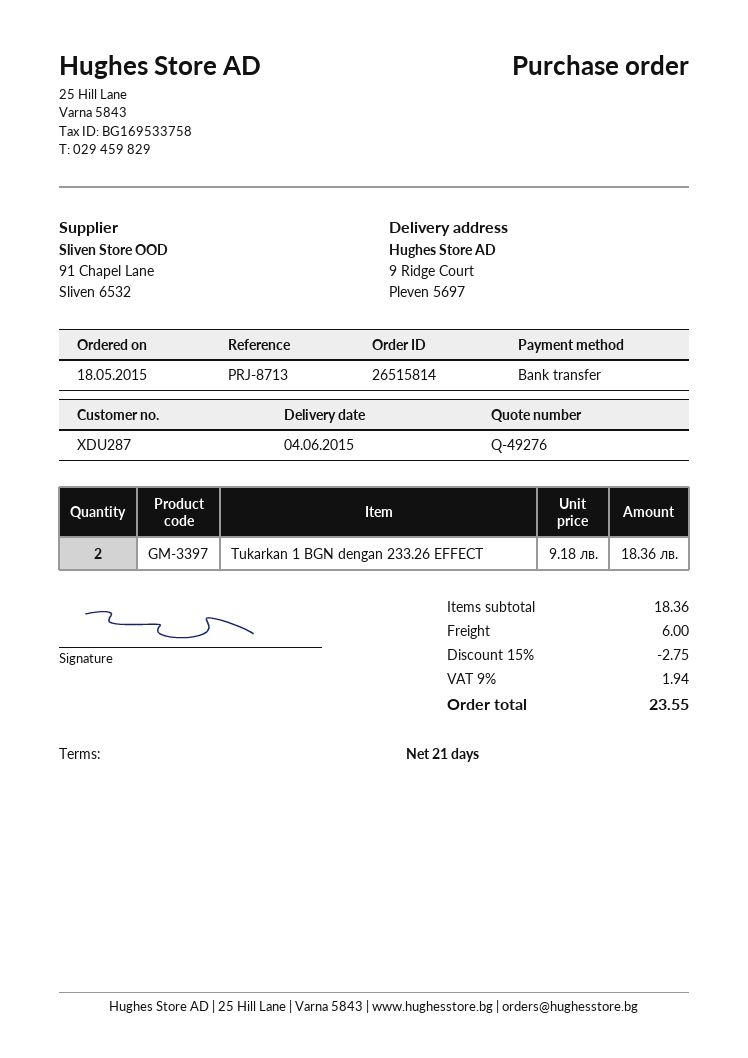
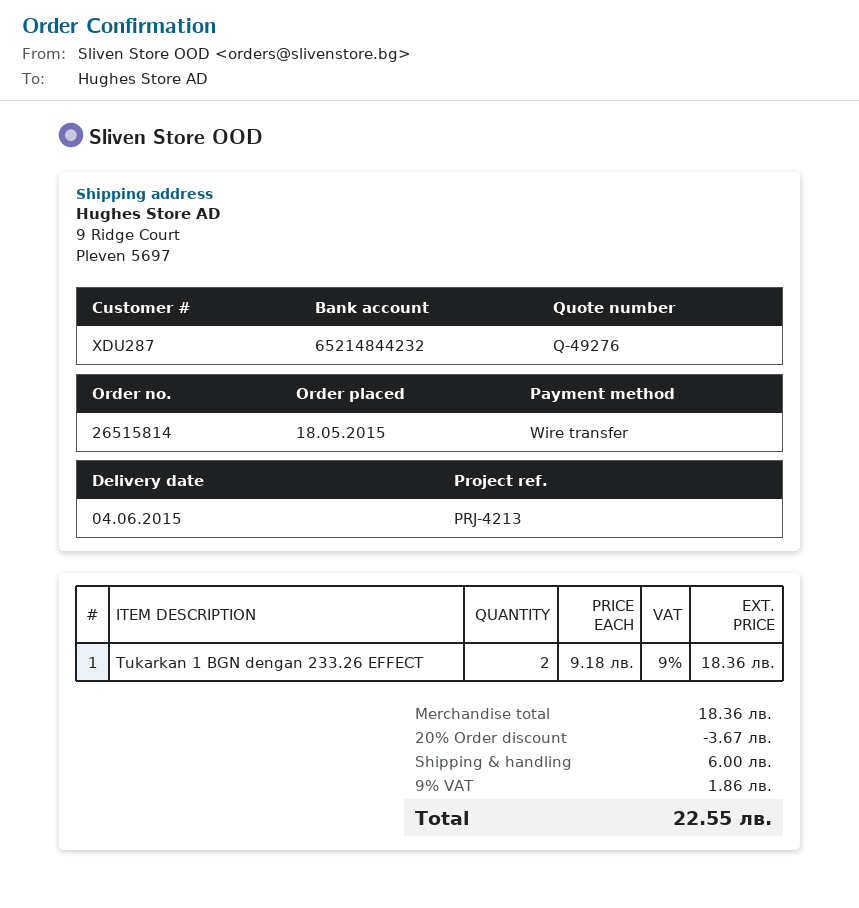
reference: PRJ-8713 -> PRJ-4213
discount: 15% = 2.75 -> 20% = 3.67
tax: 9% = 1.94 -> 9% = 1.86
total: 23.55 -> 22.55

